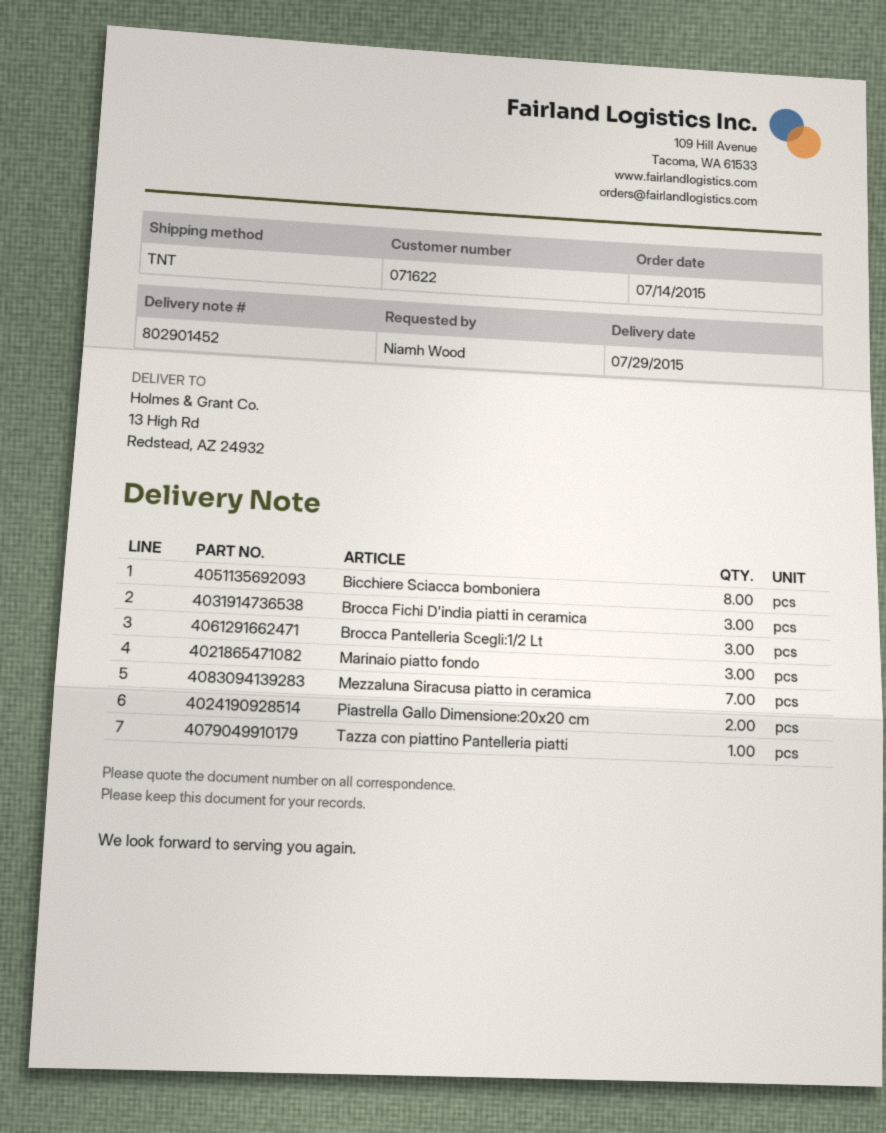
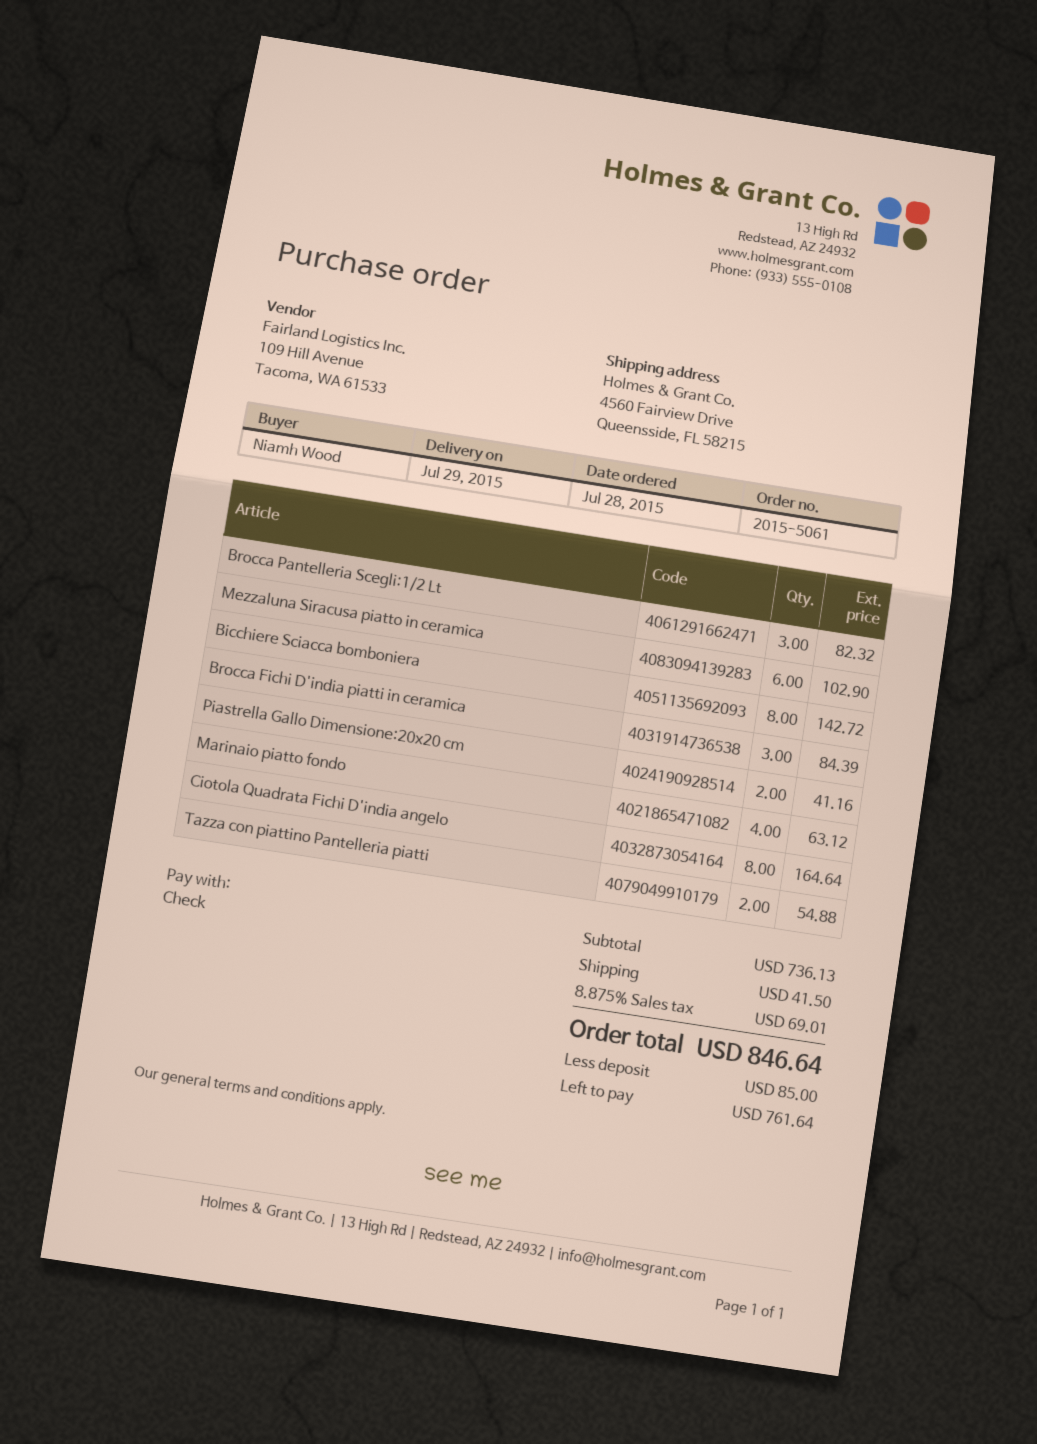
order date: 2015-07-14 -> 2015-07-28
ship to: 13 High Rd, Redstead, AZ 24932 -> 4560 Fairview Drive, Queensside, FL 58215
Marinaio piatto fondo: 3 -> 4
Mezzaluna Siracusa piatto in ceramica: 7 -> 6
Tazza con piattino Pantelleria piatti: 1 -> 2
Ciotola Quadrata Fichi D'india angelo: none -> 8

